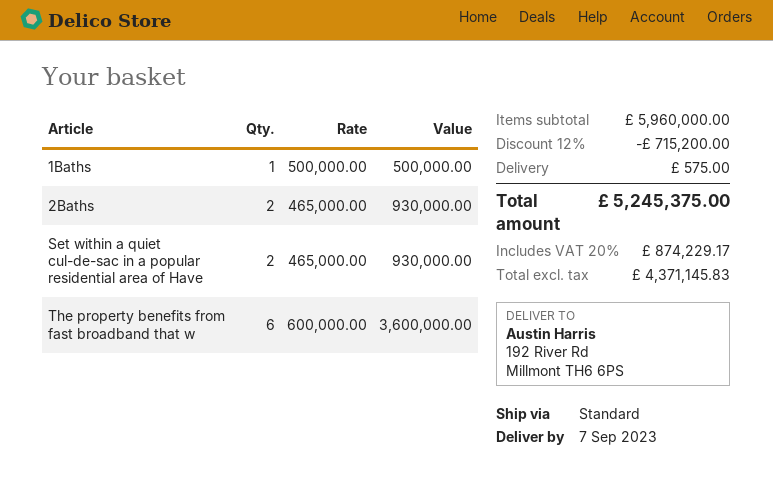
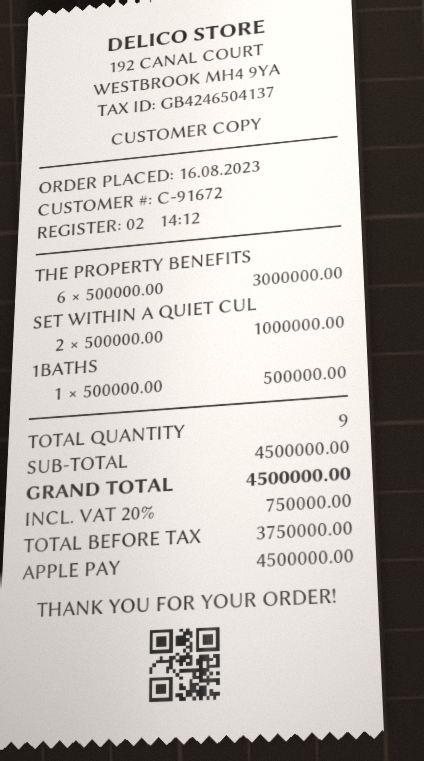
2Baths: 2 x 465000.00 = 930000.00 -> none
Set within a quiet cul-de-sac in a popular residential area of Have: 2 x 465000.00 = 930000.00 -> 2 x 500000.00 = 1000000.00
The property benefits from fast broadband that w: 6 x 600000.00 = 3600000.00 -> 6 x 500000.00 = 3000000.00
subtotal: 5960000.00 -> 4500000.00
discount: 12% = 715200.00 -> none
shipping: 575.00 -> none
net: 4371145.83 -> 3750000.00
tax: 20% = 874229.17 -> 20% = 750000.00
total: 5245375.00 -> 4500000.00

